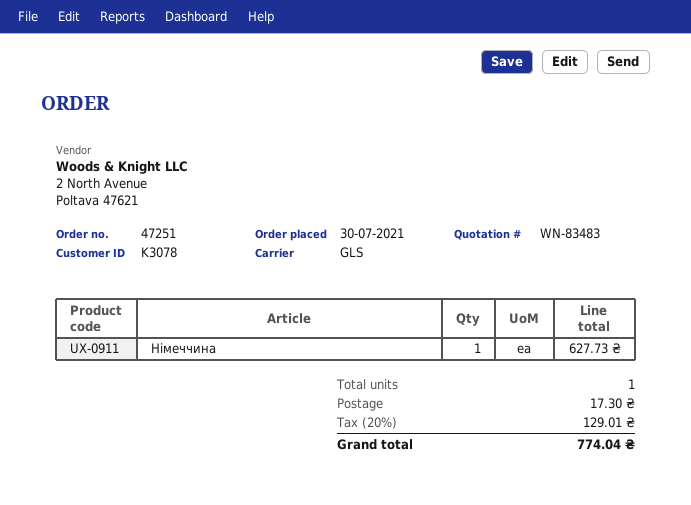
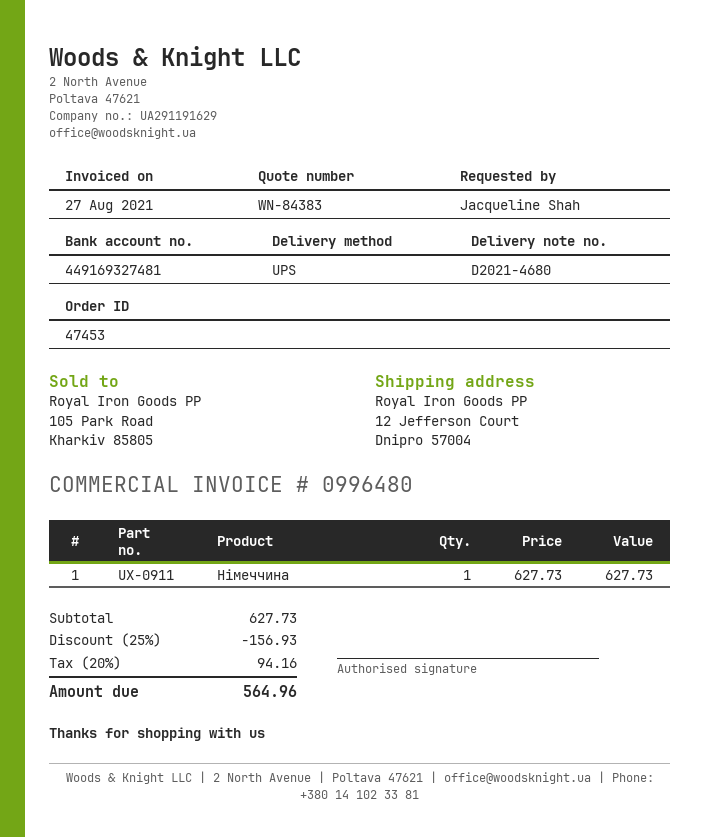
quote number: WN-83483 -> WN-84383
order number: 47251 -> 47453
shipping method: GLS -> UPS
discount: none -> 25% = 156.93
shipping: 17.30 -> none
tax: 20% = 129.01 -> 20% = 94.16
total: 774.04 -> 564.96

